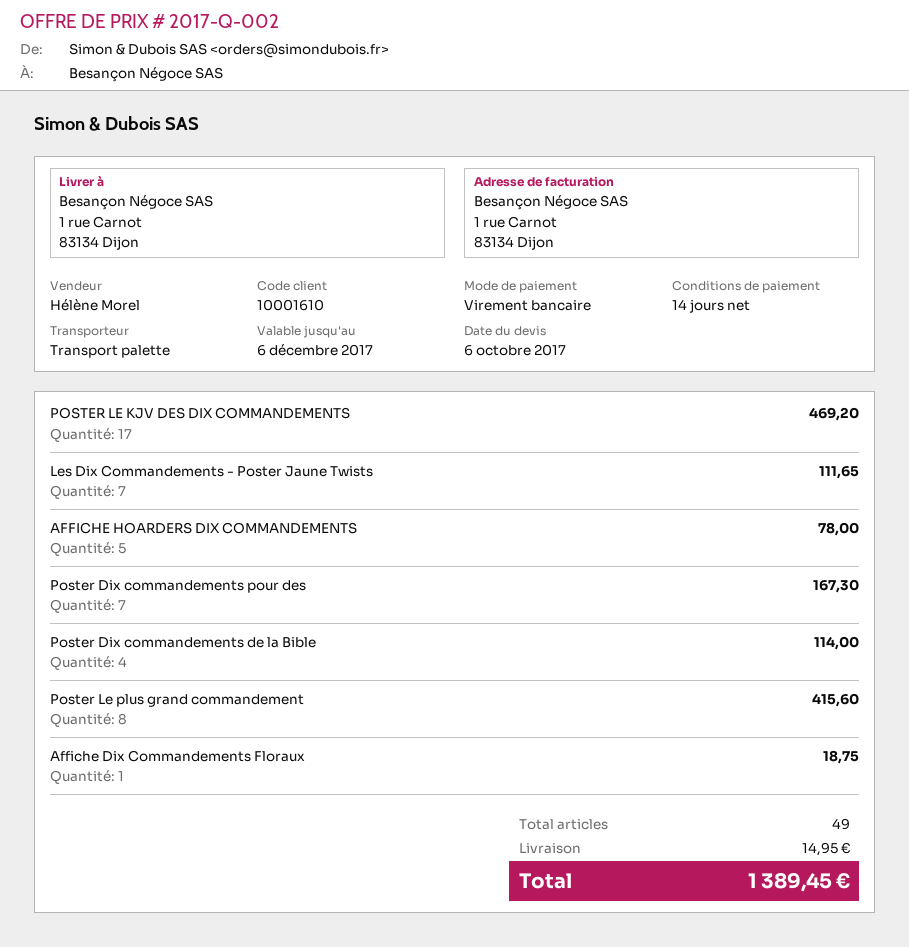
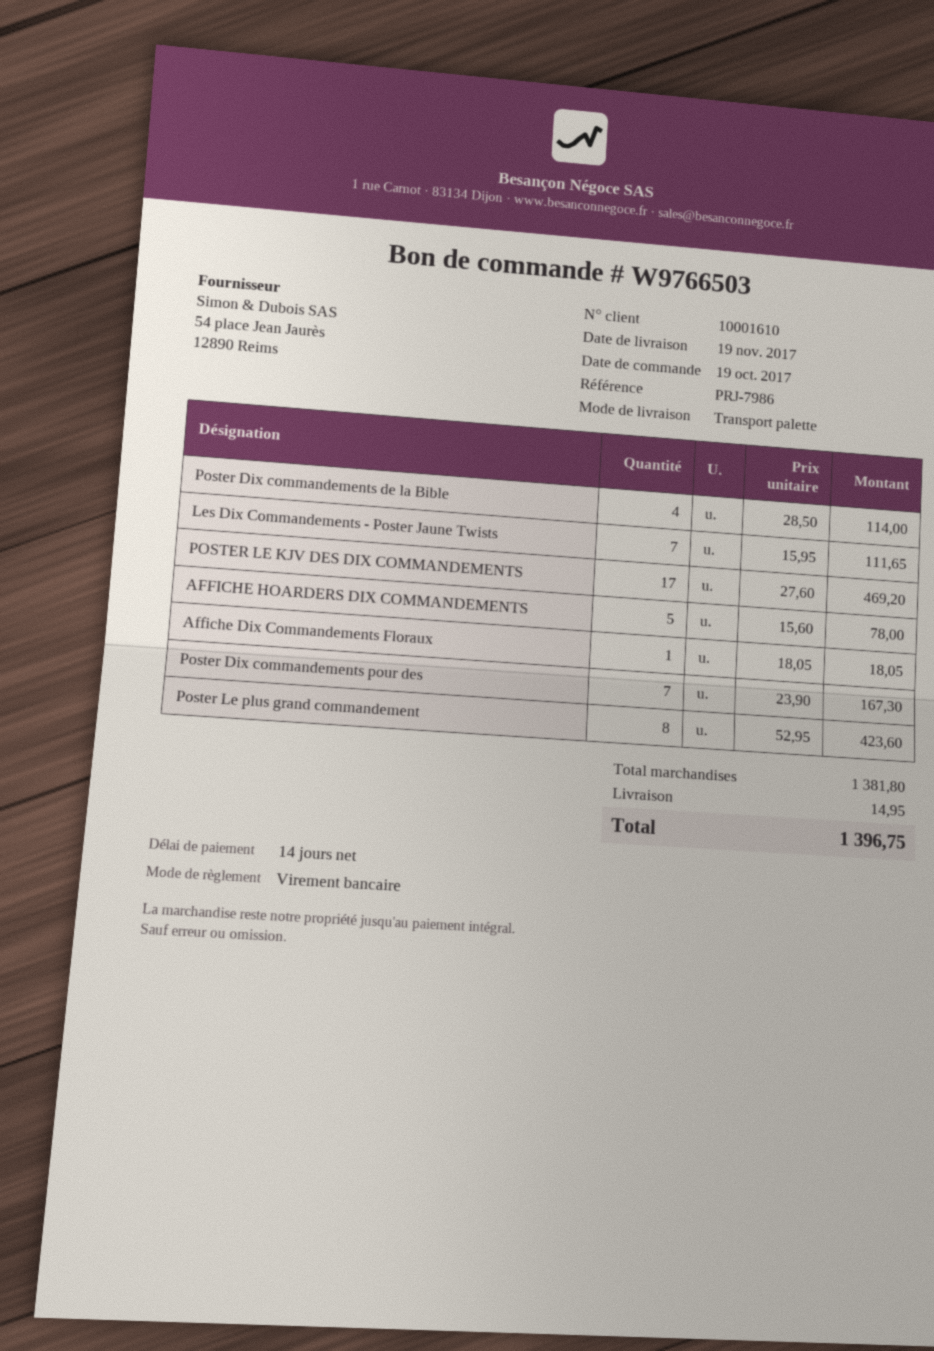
Poster Le plus grand commandement: 8 for 415.60 -> 8 for 423.60
Affiche Dix Commandements Floraux: 1 for 18.75 -> 1 for 18.05
total: 1389.45 -> 1396.75

